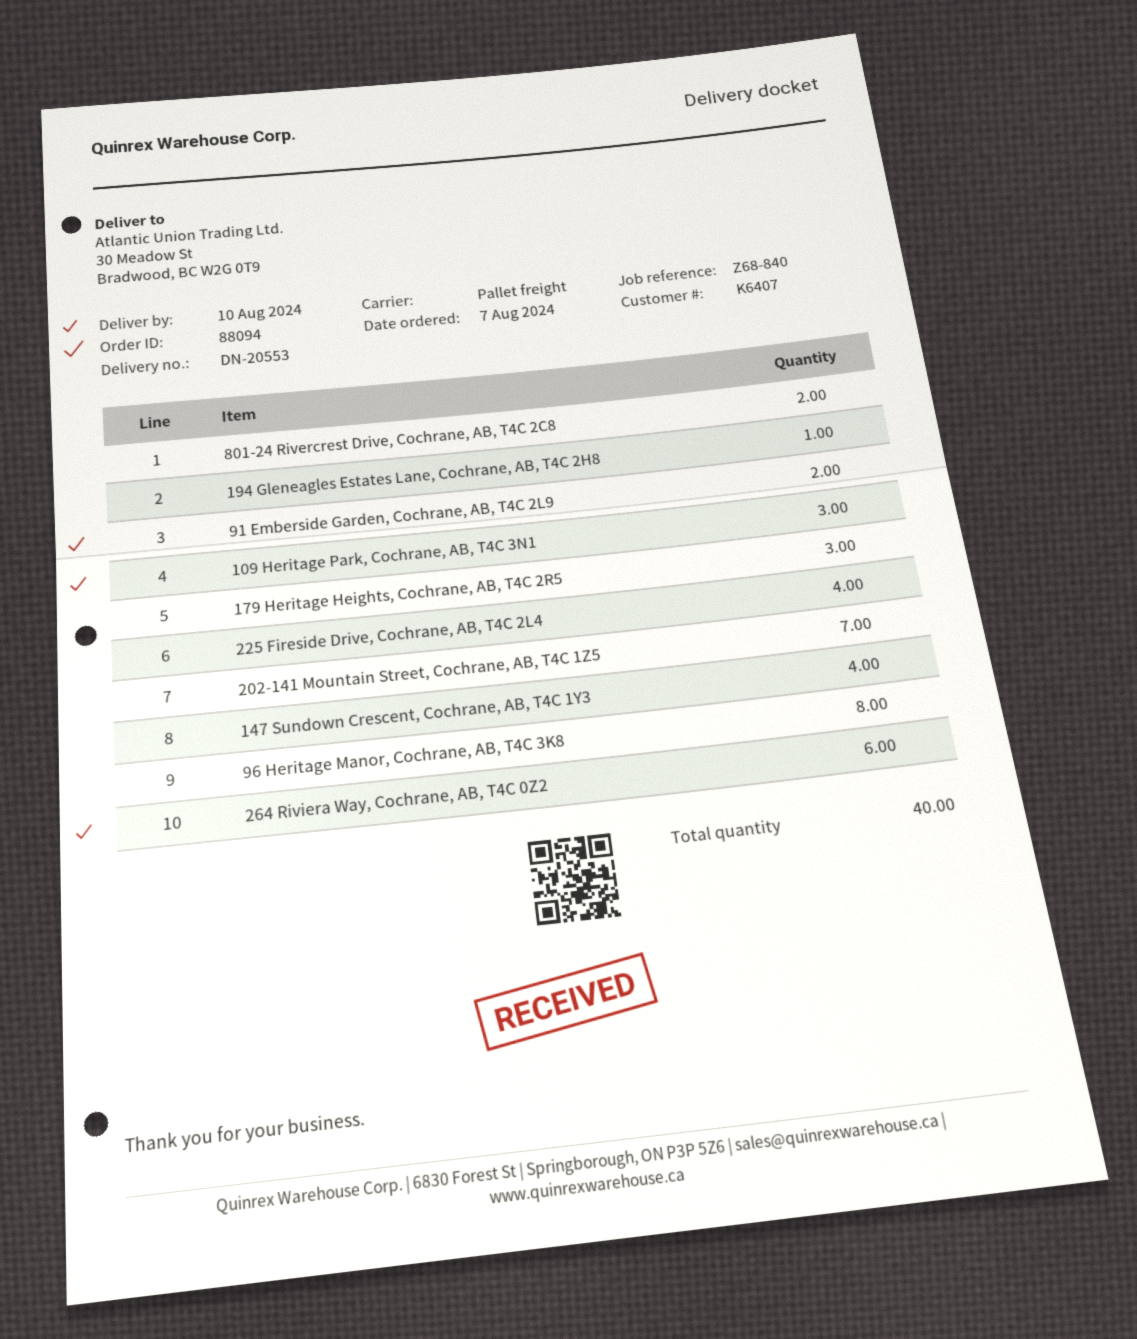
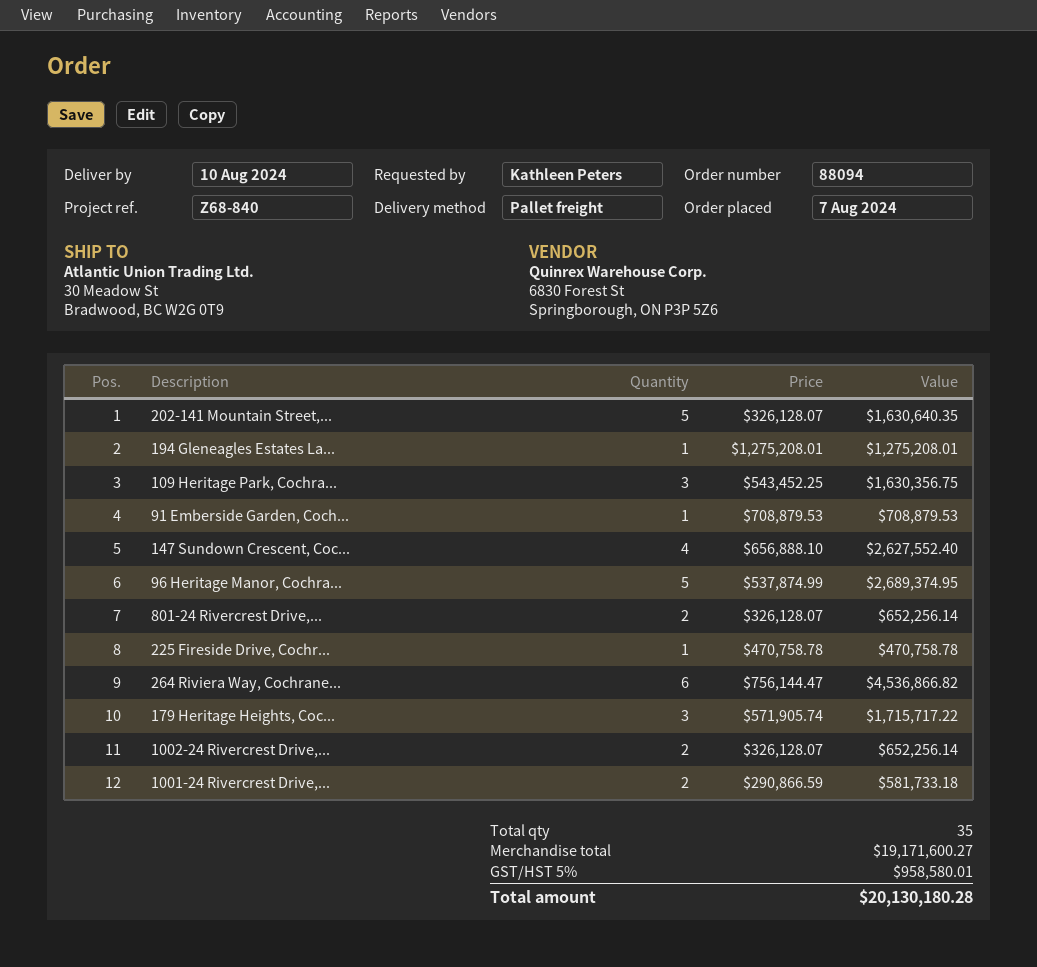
91 Emberside Garden, Cochrane, AB, T4C 2L9: 2 -> 1
225 Fireside Drive, Cochrane, AB, T4C 2L4: 4 -> 1
202-141 Mountain Street, Cochrane, AB, T4C 1Z5: 7 -> 5
96 Heritage Manor, Cochrane, AB, T4C 3K8: 8 -> 5
1002-24 Rivercrest Drive,...: none -> 2
1001-24 Rivercrest Drive,...: none -> 2
total quantity: 40 -> 35

